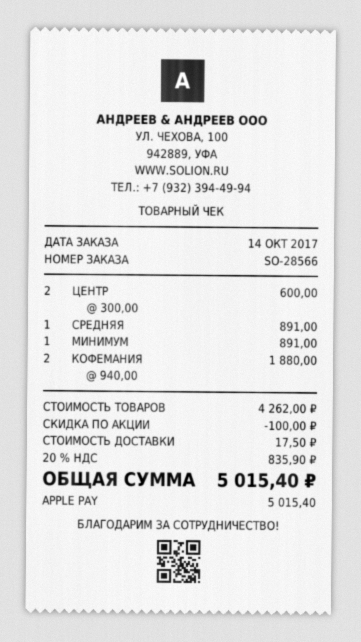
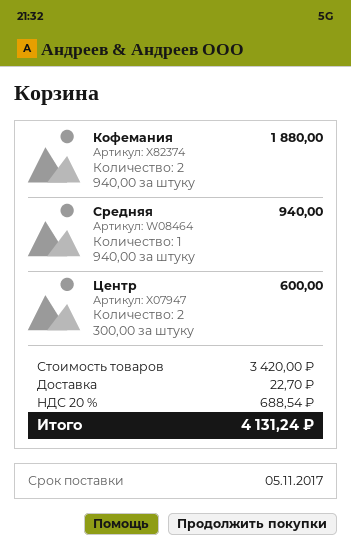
СРЕДНЯЯ: 1 x 891.00 = 891.00 -> 1 x 940.00 = 940.00
МИНИМУМ: 1 x 891.00 = 891.00 -> none
subtotal: 4262.00 -> 3420.00
discount: 100.00 -> none
shipping: 17.50 -> 22.70
tax: 20% = 835.90 -> 20% = 688.54
total: 5015.40 -> 4131.24

